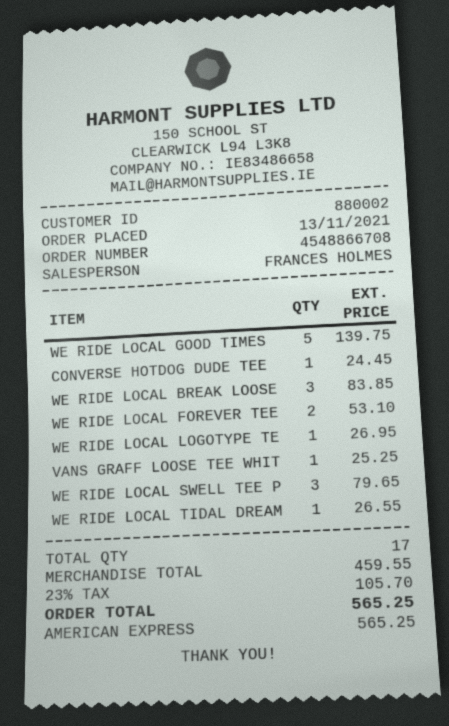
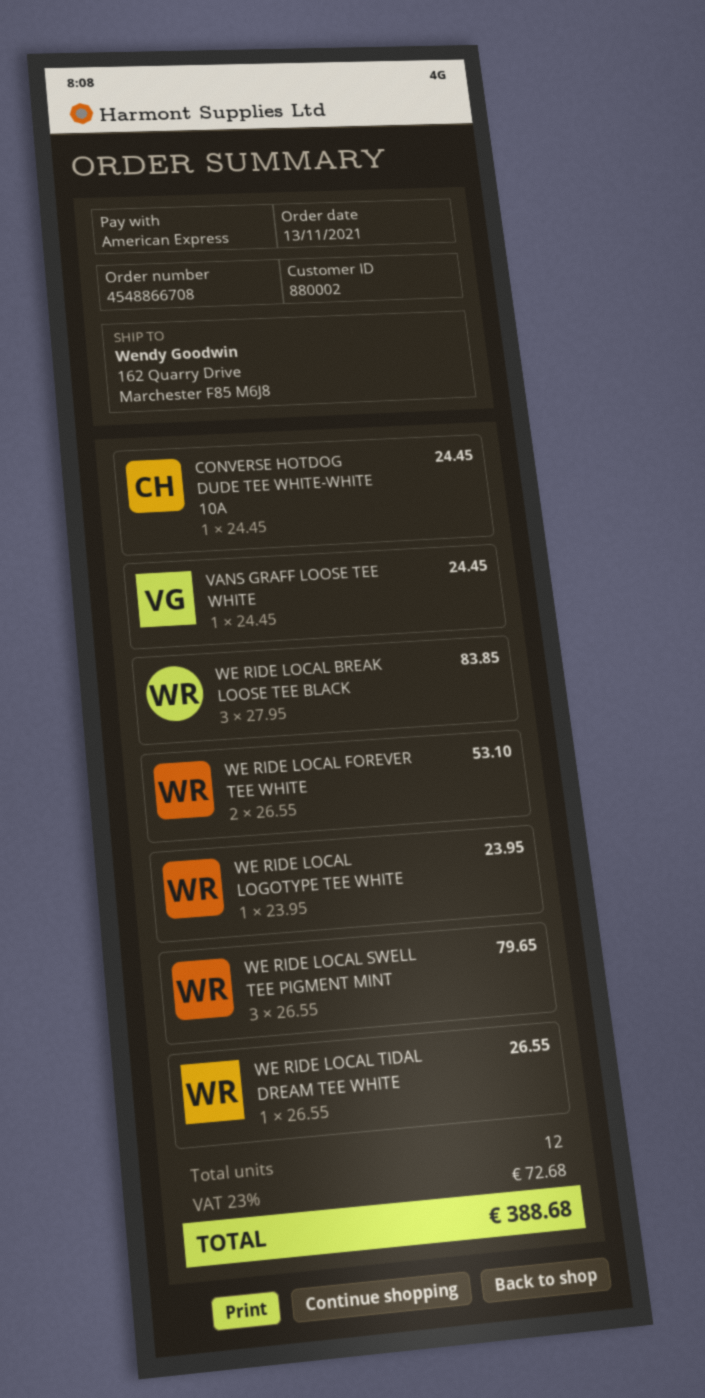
WE RIDE LOCAL GOOD TIMES: 5 for 139.75 -> none
WE RIDE LOCAL LOGOTYPE TE: 1 for 26.95 -> 1 for 23.95
VANS GRAFF LOOSE TEE WHIT: 1 for 25.25 -> 1 for 24.45
total quantity: 17 -> 12
tax: 23% = 105.70 -> 23% = 72.68
total: 565.25 -> 388.68

